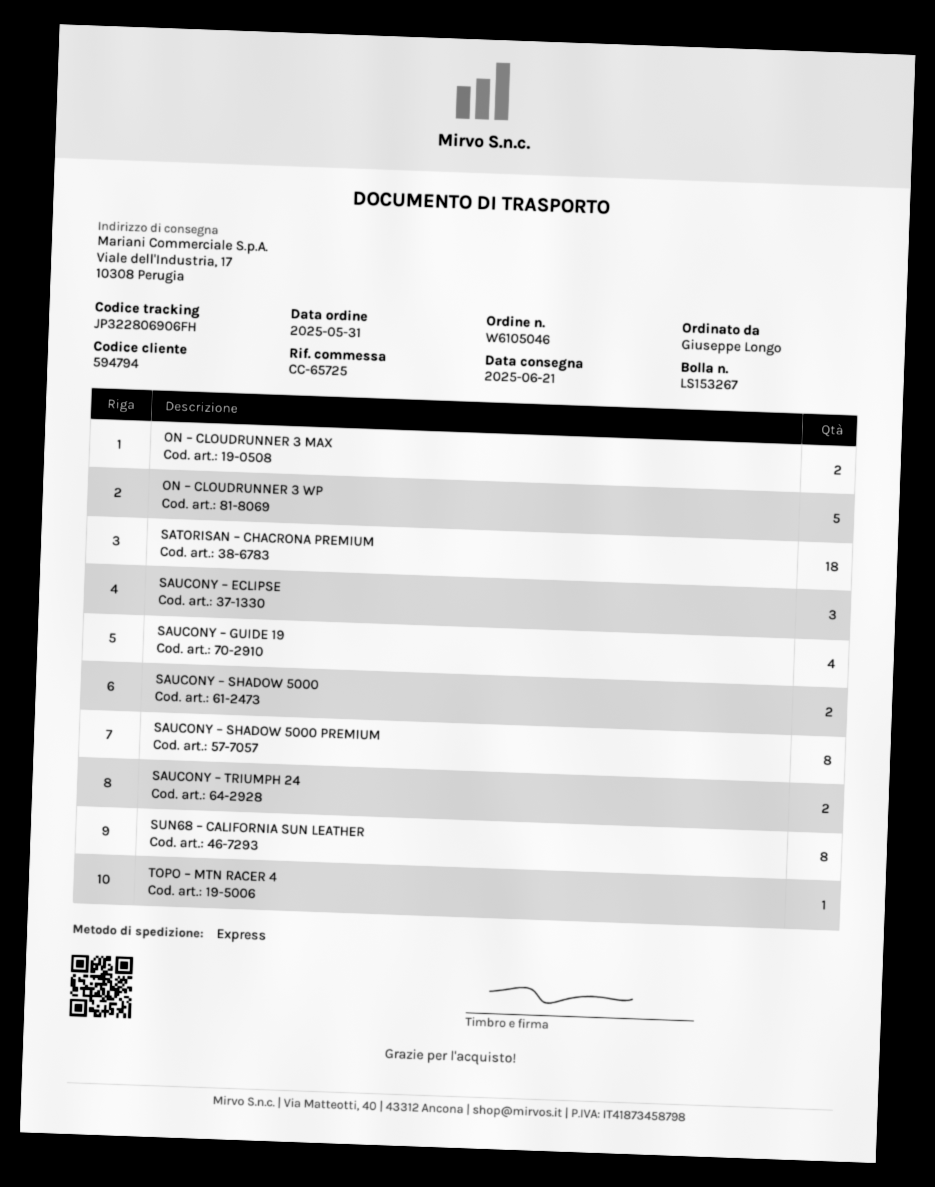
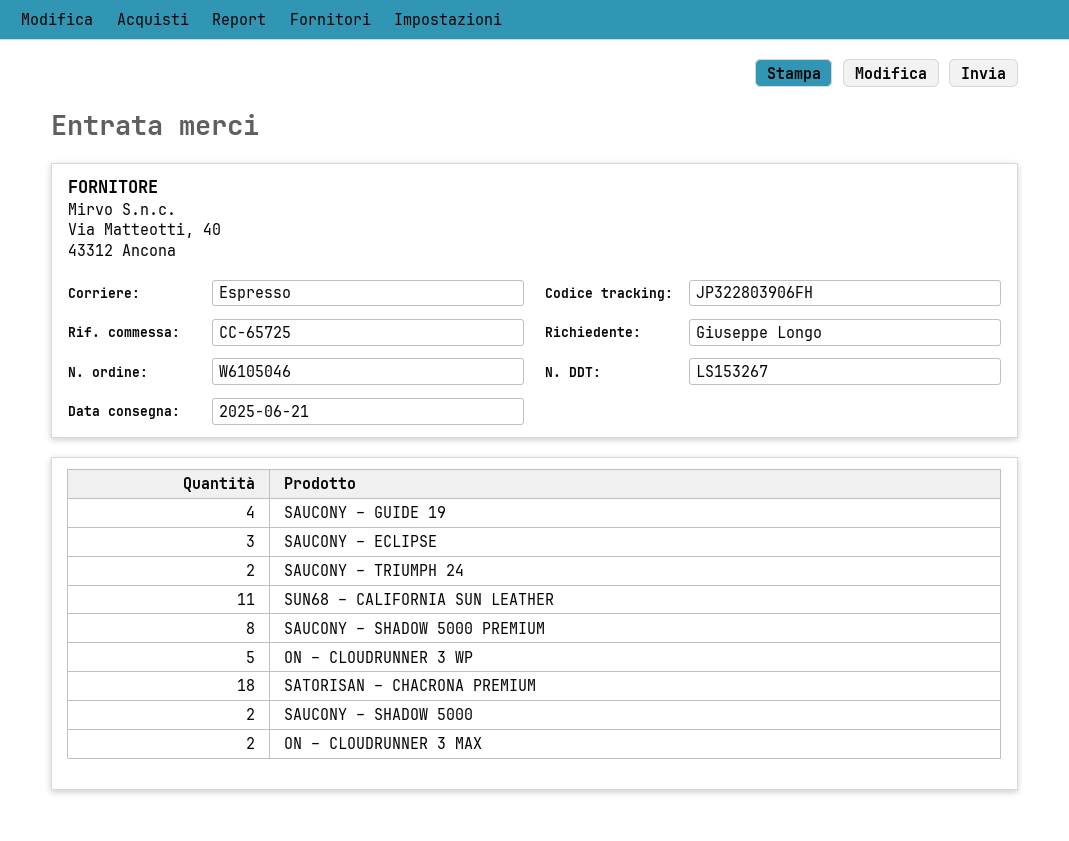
tracking number: JP322806906FH -> JP322803906FH
SUN68 – CALIFORNIA SUN LEATHER: 8 -> 11
TOPO – MTN RACER 4: 1 -> none

